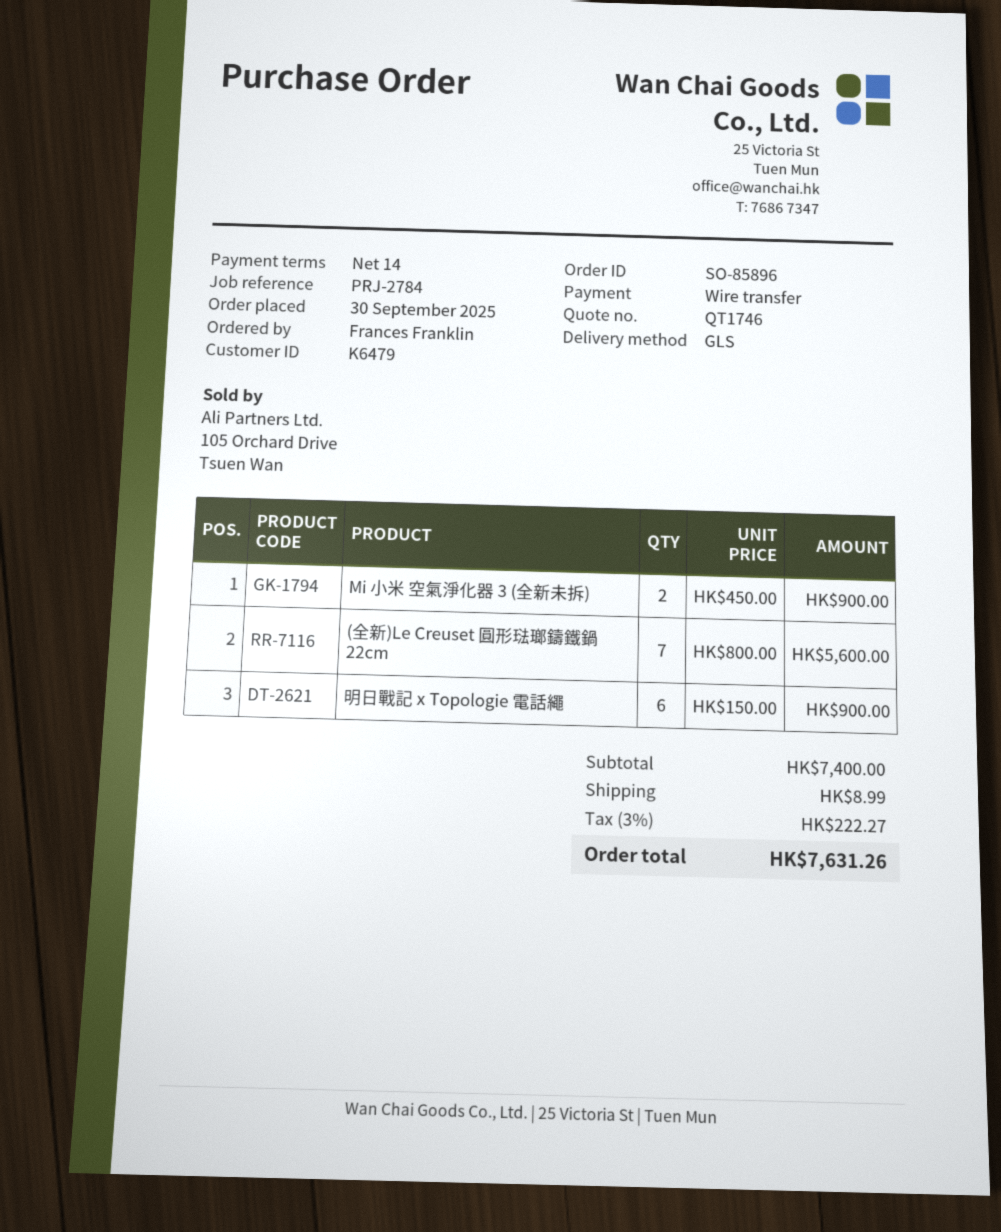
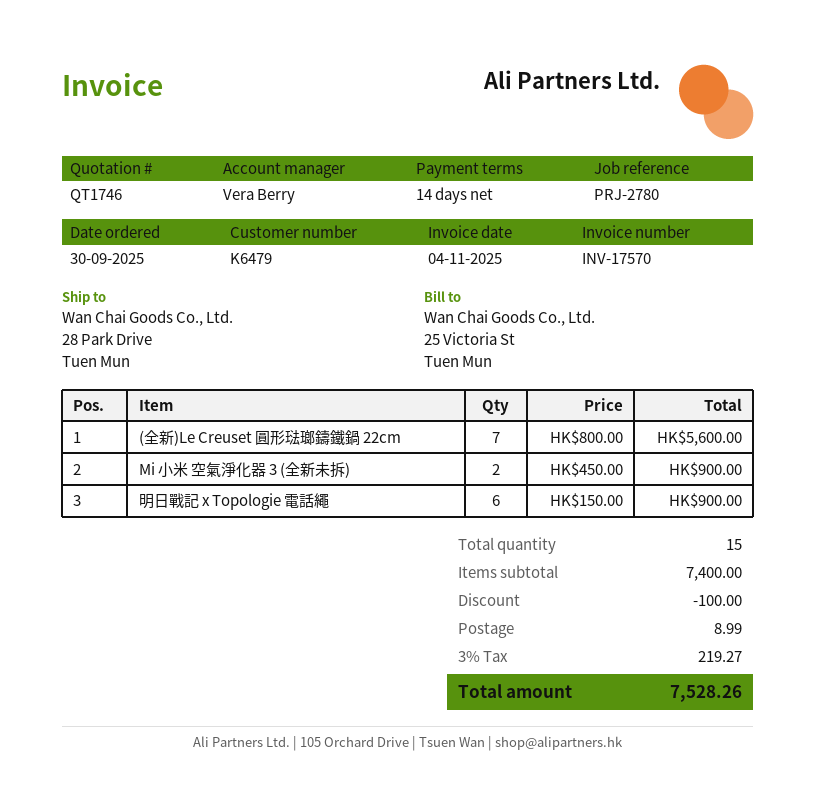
reference: PRJ-2784 -> PRJ-2780
discount: none -> 100.00
tax: 3% = 222.27 -> 3% = 219.27
total: 7631.26 -> 7528.26

